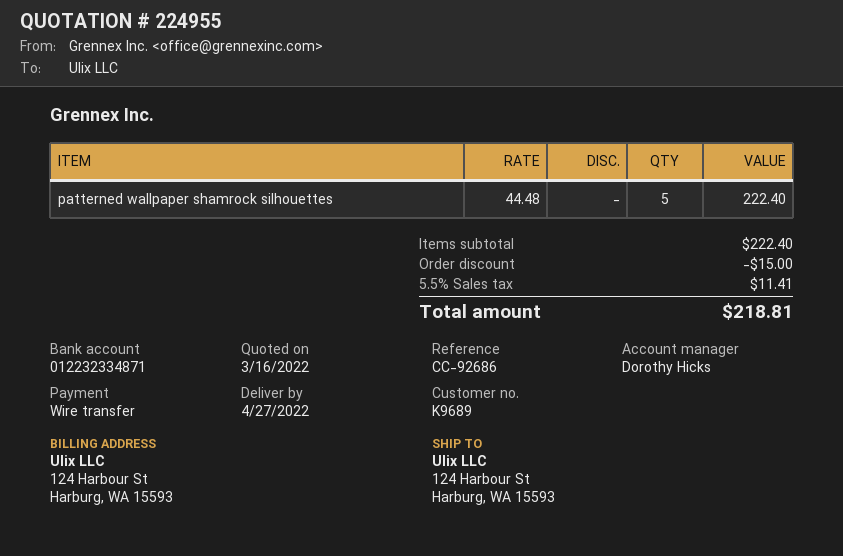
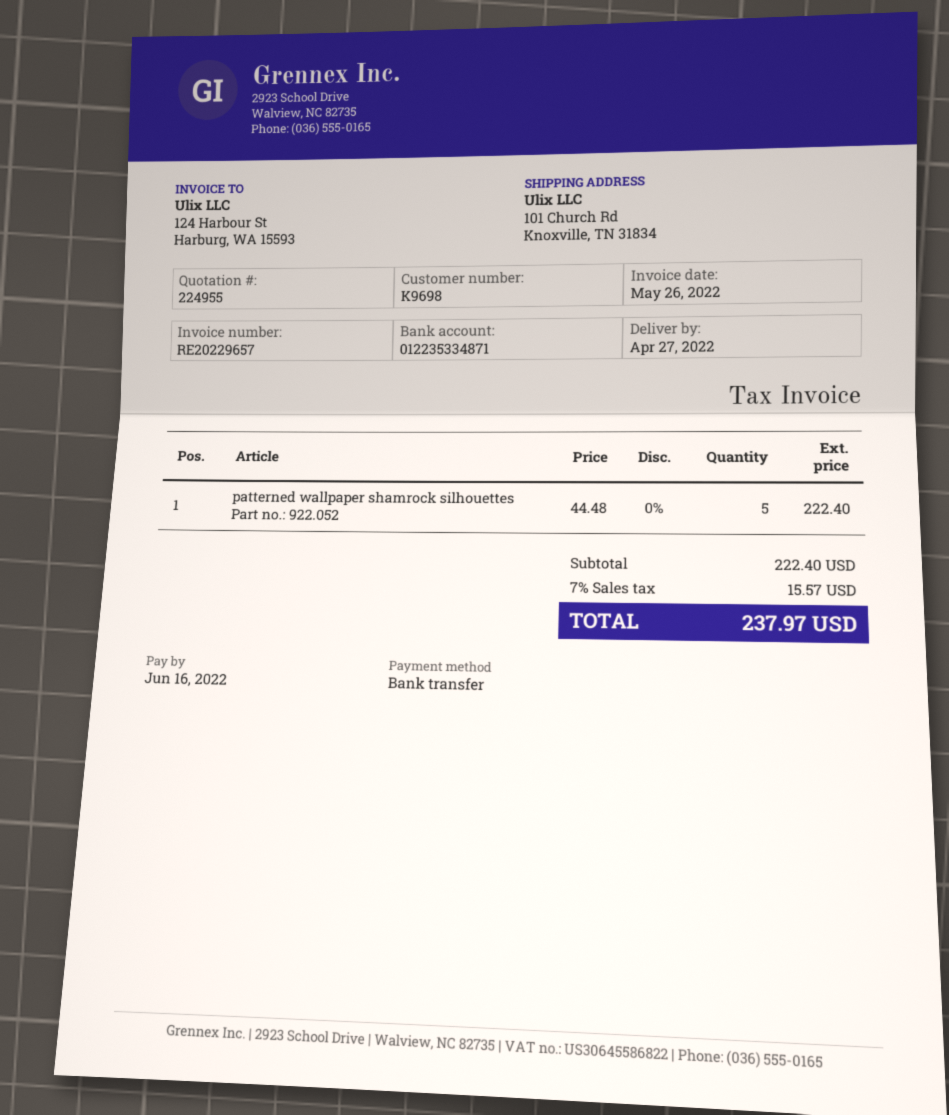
customer number: K9689 -> K9698
bank account: 012232334871 -> 012235334871
ship to: 124 Harbour St, Harburg, WA 15593 -> 101 Church Rd, Knoxville, TN 31834
discount: 15.00 -> none
tax: 5.5% = 11.41 -> 7% = 15.57
total: 218.81 -> 237.97

